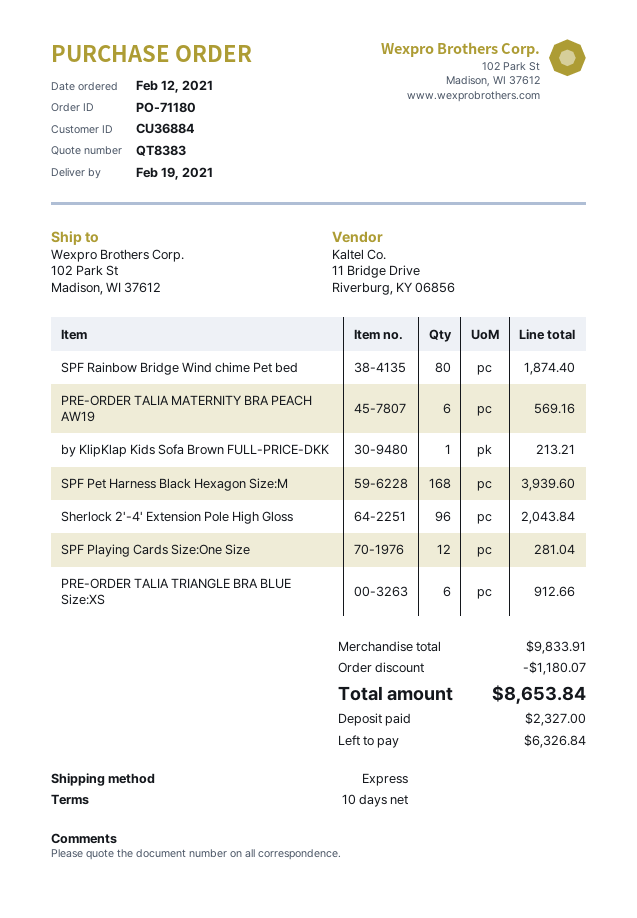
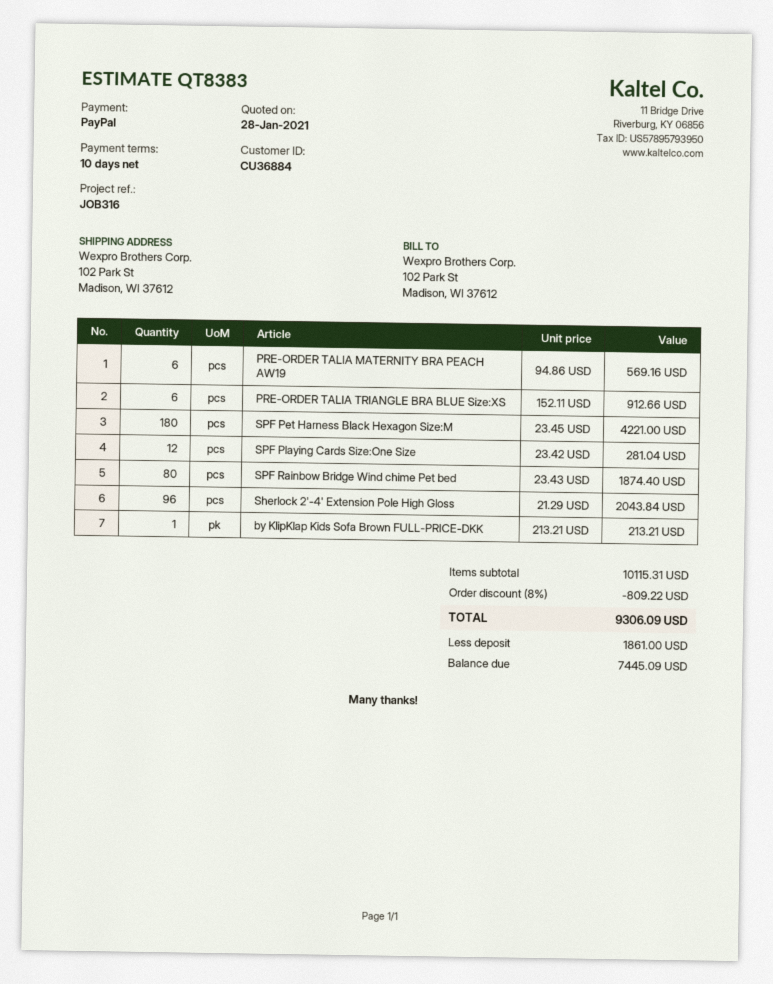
SPF Pet Harness Black Hexagon Size:M: 168 for 3939.60 -> 180 for 4221.00
subtotal: 9833.91 -> 10115.31
discount: 1180.07 -> 809.22
total: 8653.84 -> 9306.09
deposit: 2327.00 -> 1861.00
balance: 6326.84 -> 7445.09

